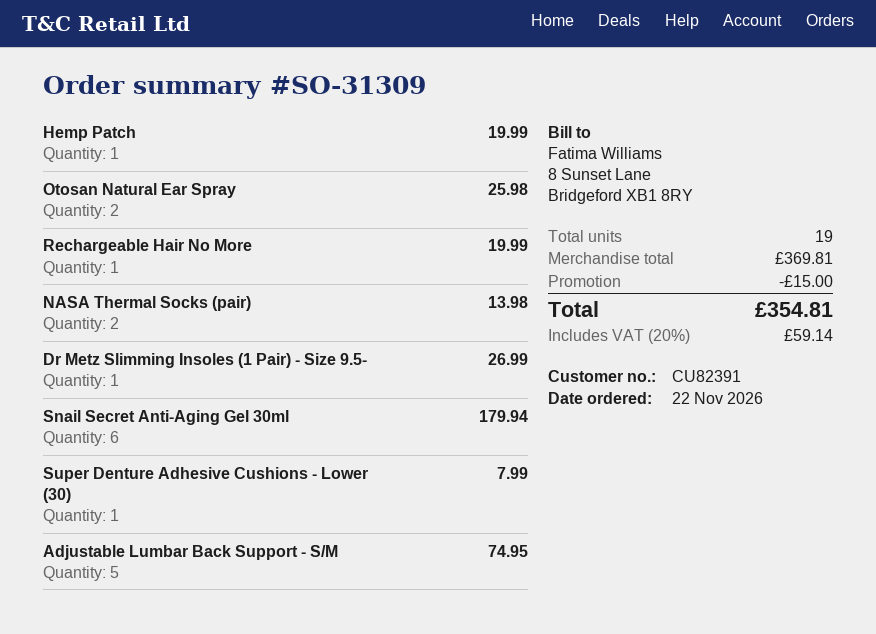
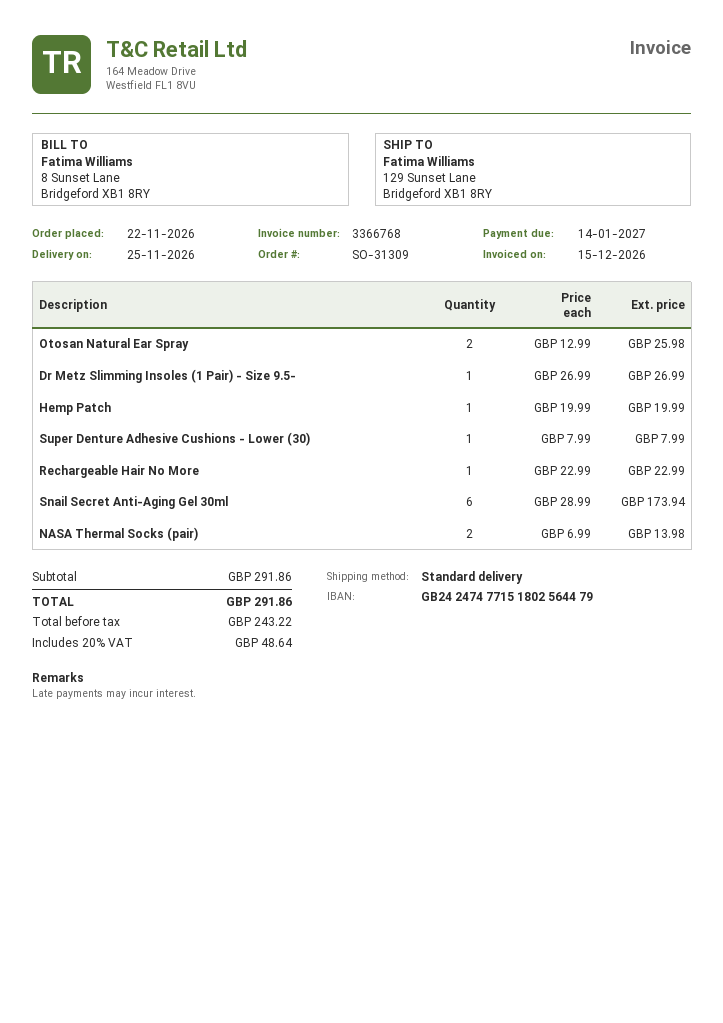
Rechargeable Hair No More: 1 for 19.99 -> 1 for 22.99
Snail Secret Anti-Aging Gel 30ml: 6 for 179.94 -> 6 for 173.94
Adjustable Lumbar Back Support - S/M: 5 for 74.95 -> none
subtotal: 369.81 -> 291.86
discount: 15.00 -> none
tax: 20% = 59.14 -> 20% = 48.64
total: 354.81 -> 291.86

